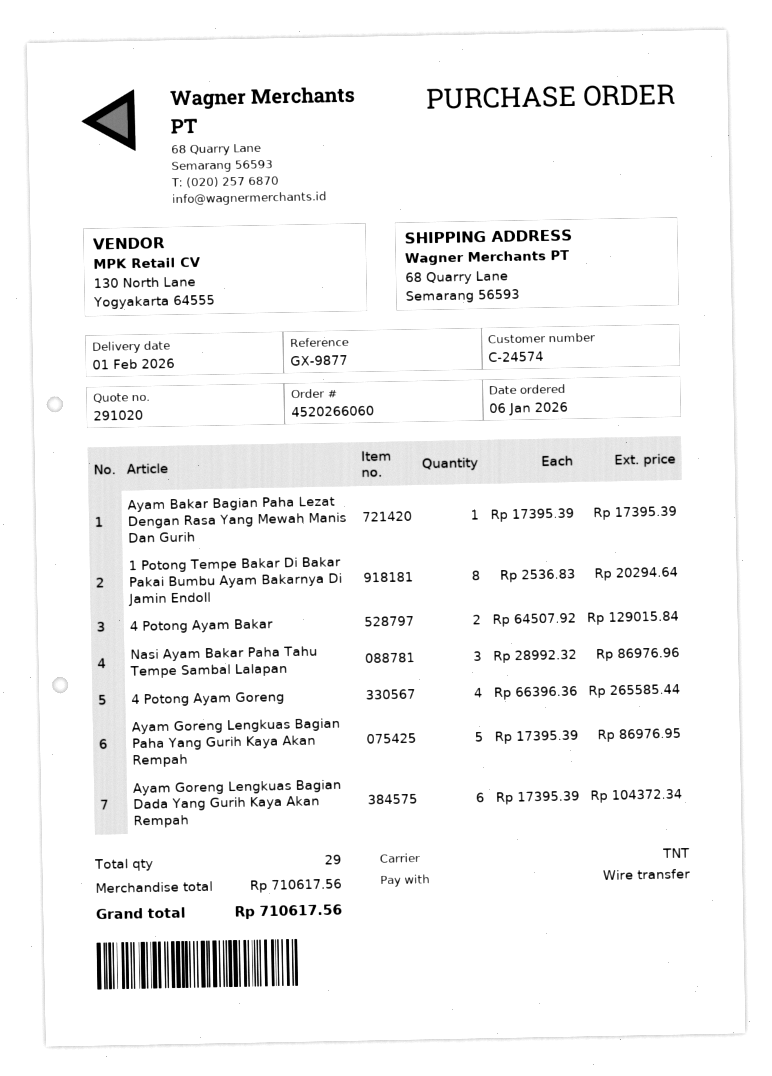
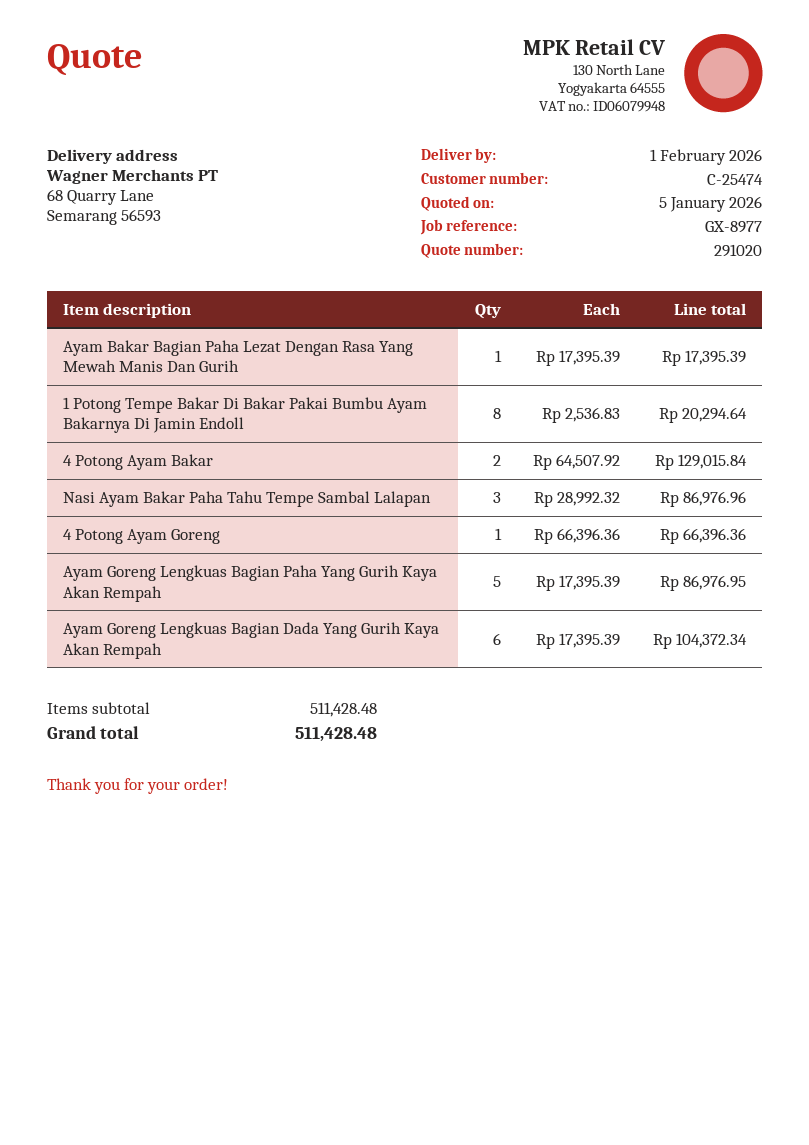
customer number: C-24574 -> C-25474
reference: GX-9877 -> GX-8977
4 Potong Ayam Goreng: 4 x 66396.36 = 265585.44 -> 1 x 66396.36 = 66396.36
subtotal: 710617.56 -> 511428.48
total: 710617.56 -> 511428.48

